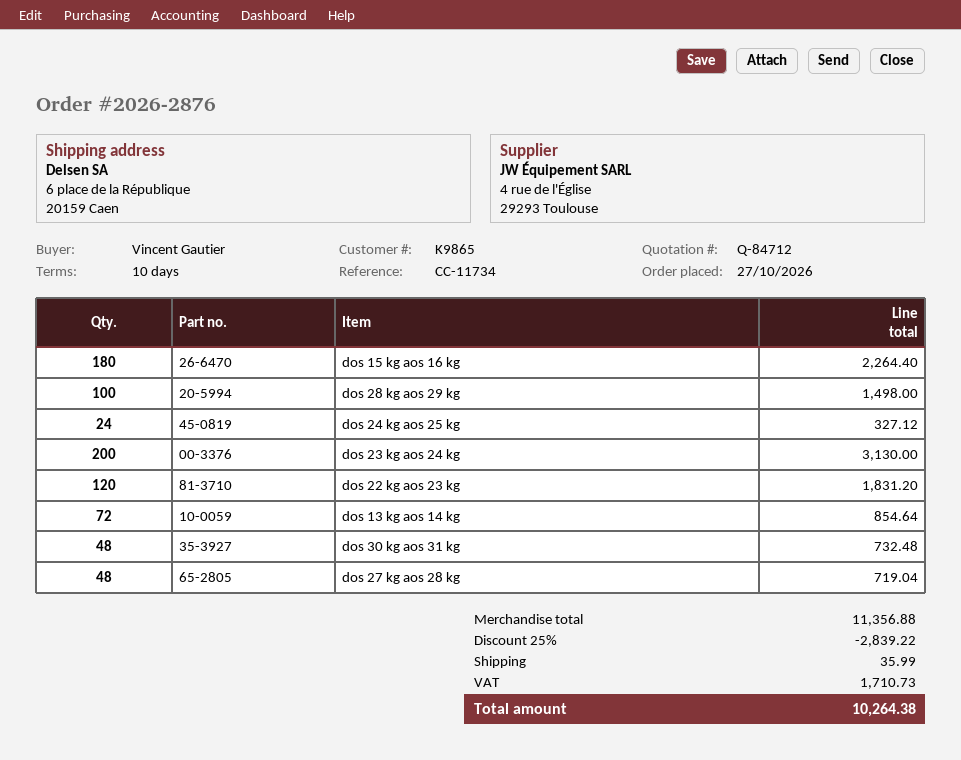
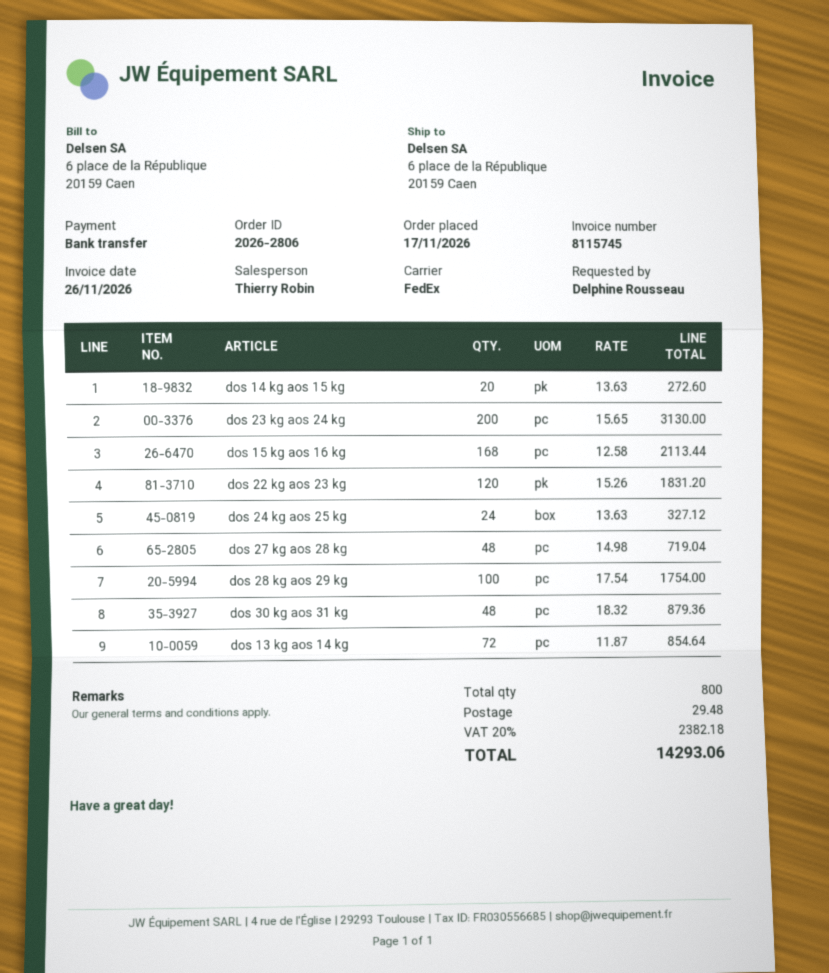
order number: 2026-2876 -> 2026-2806
order date: 2026-10-27 -> 2026-11-17
ordered by: Vincent Gautier -> Delphine Rousseau
dos 15 kg aos 16 kg: 180 for 2264.40 -> 168 for 2113.44
dos 28 kg aos 29 kg: 100 for 1498.00 -> 100 for 1754.00
dos 30 kg aos 31 kg: 48 for 732.48 -> 48 for 879.36
dos 14 kg aos 15 kg: none -> 20 for 272.60
discount: 25% = 2839.22 -> none
shipping: 35.99 -> 29.48
tax: 1710.73 -> 2382.18
total: 10264.38 -> 14293.06

